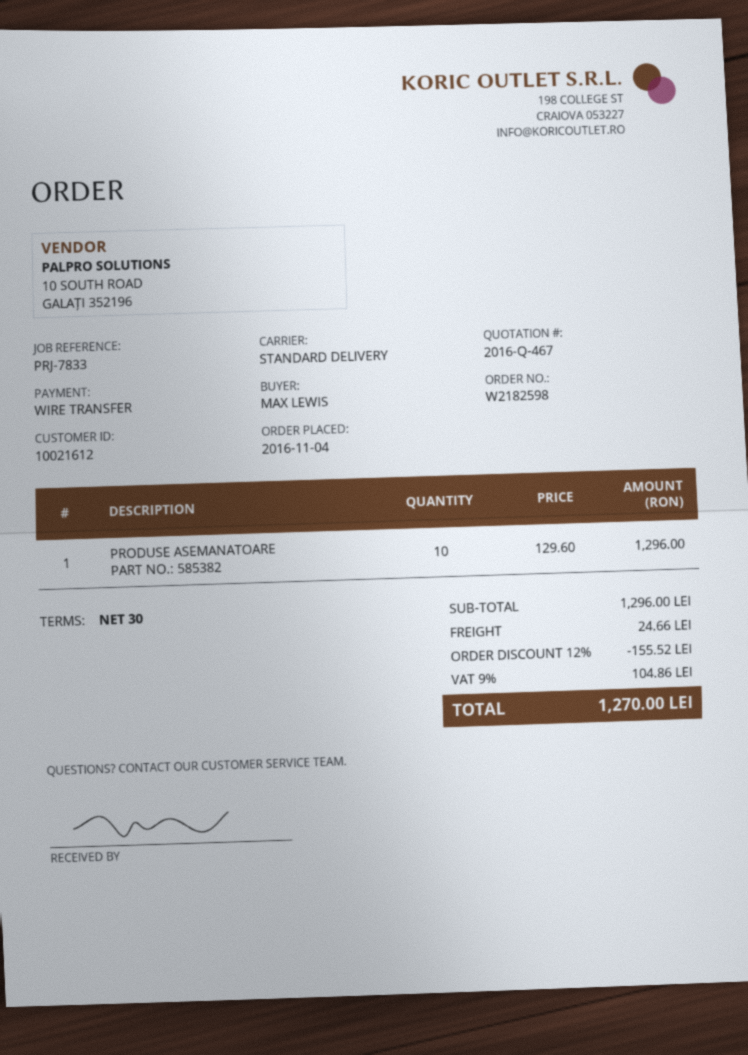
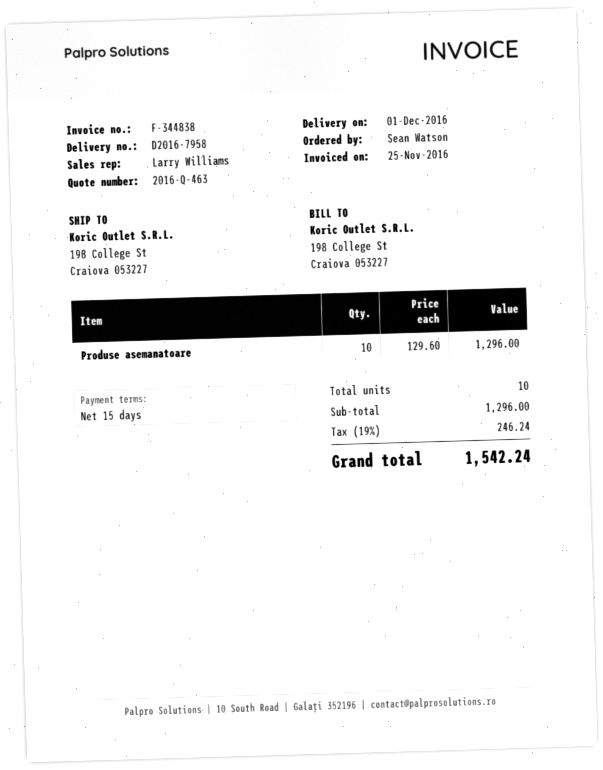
quote number: 2016-Q-467 -> 2016-Q-463
payment terms: 30 days -> 15 days
ordered by: MAX LEWIS -> Sean Watson
discount: 12% = 155.52 -> none
shipping: 24.66 -> none
tax: 9% = 104.86 -> 19% = 246.24
total: 1270.00 -> 1542.24

